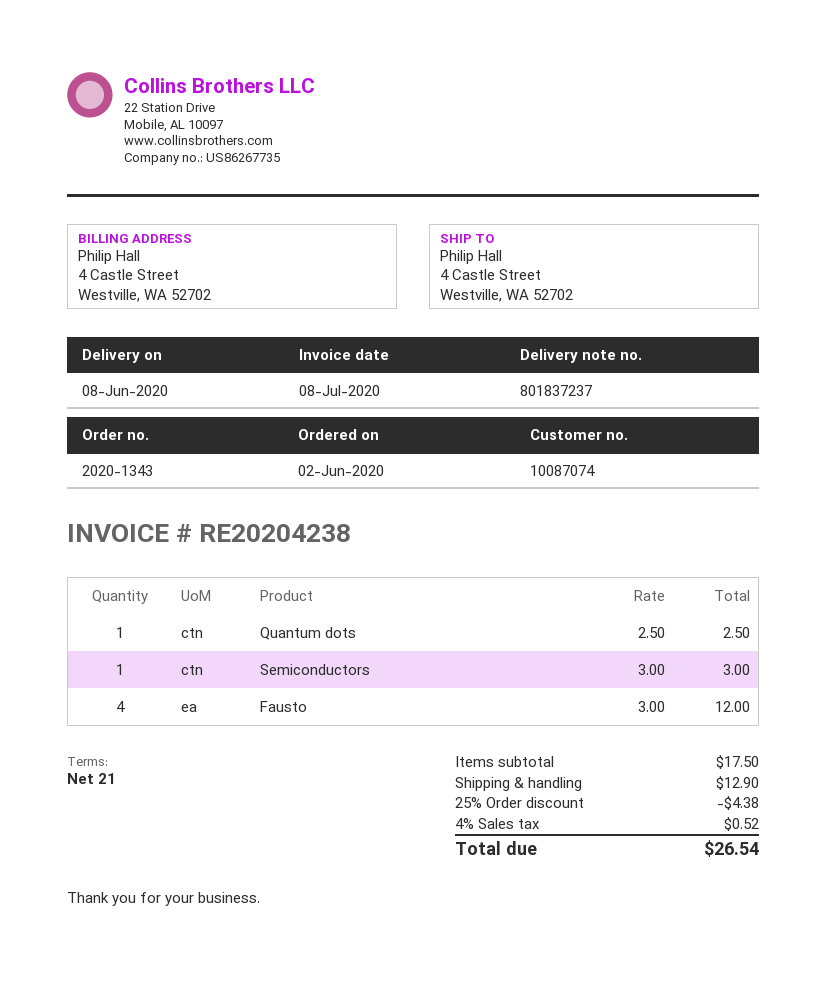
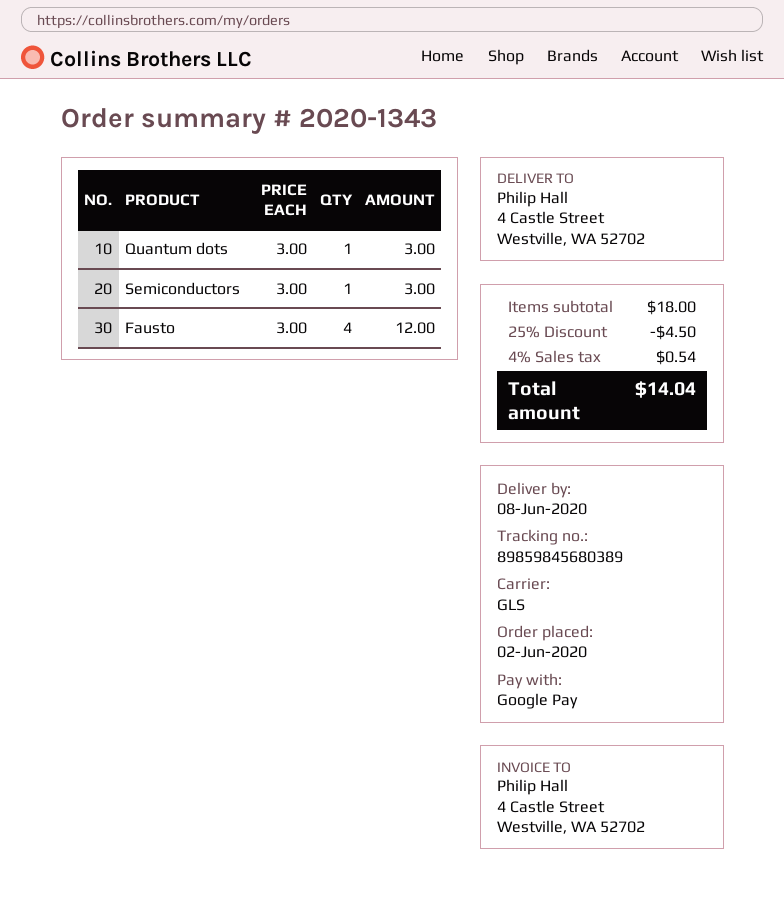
Quantum dots: 1 x 2.50 = 2.50 -> 1 x 3.00 = 3.00
subtotal: 17.50 -> 18.00
discount: 25% = 4.38 -> 25% = 4.50
shipping: 12.90 -> none
tax: 4% = 0.52 -> 4% = 0.54
total: 26.54 -> 14.04

